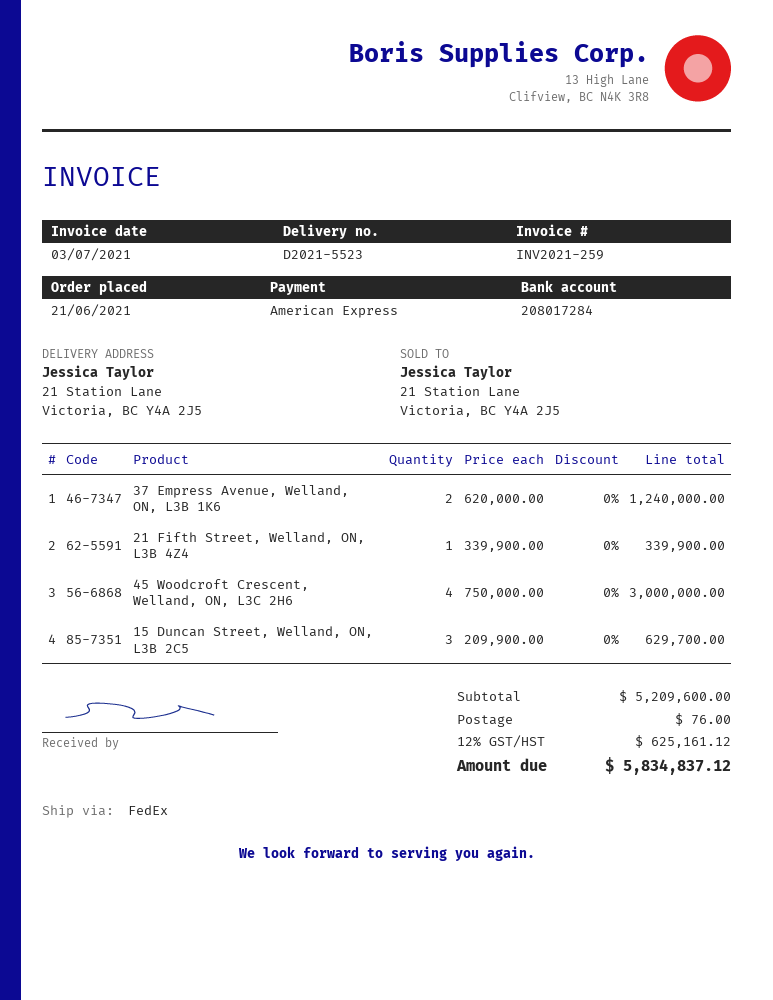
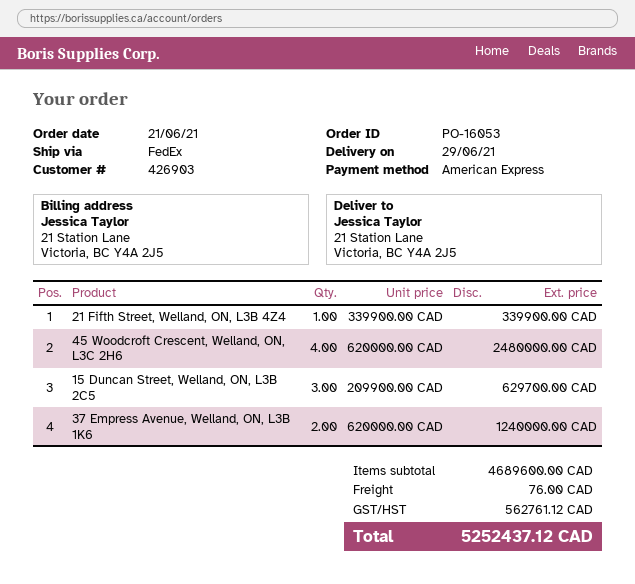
45 Woodcroft Crescent, Welland, ON, L3C 2H6: 4 x 750000.00 = 3000000.00 -> 4 x 620000.00 = 2480000.00
subtotal: 5209600.00 -> 4689600.00
tax: 625161.12 -> 562761.12
total: 5834837.12 -> 5252437.12

